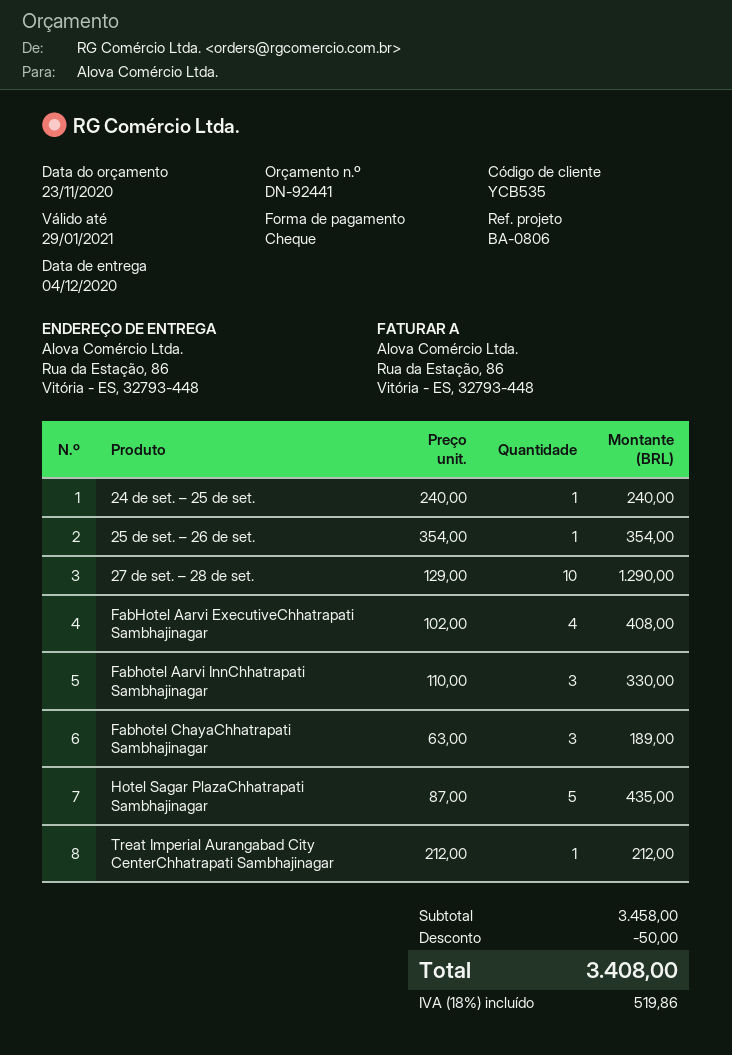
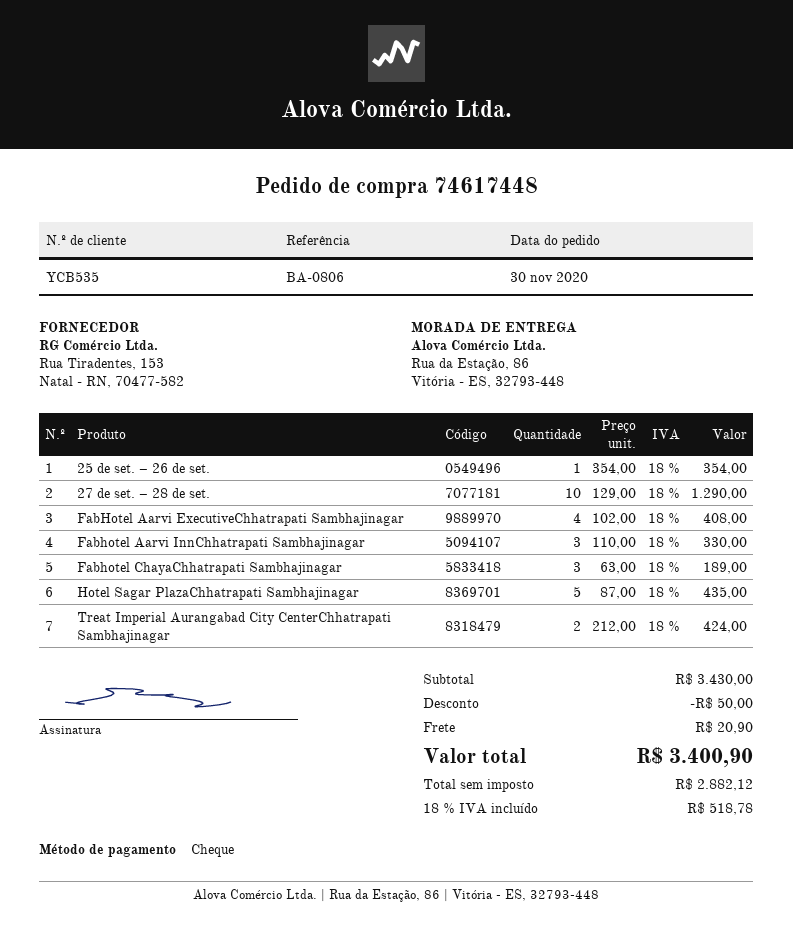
24 de set. – 25 de set.: 1 x 240.00 = 240.00 -> none
Treat Imperial Aurangabad City CenterChhatrapati Sambhajinagar: 1 x 212.00 = 212.00 -> 2 x 212.00 = 424.00
subtotal: 3458.00 -> 3430.00
shipping: none -> 20.90
tax: 18% = 519.86 -> 18% = 518.78
total: 3408.00 -> 3400.90

